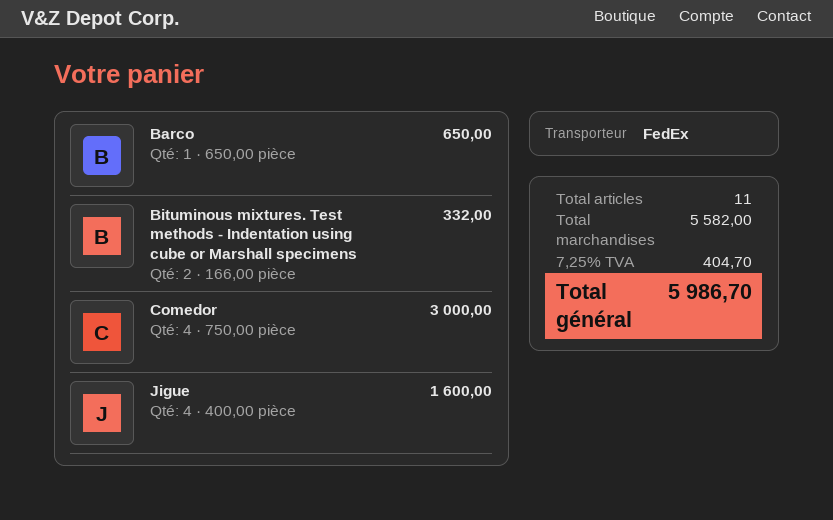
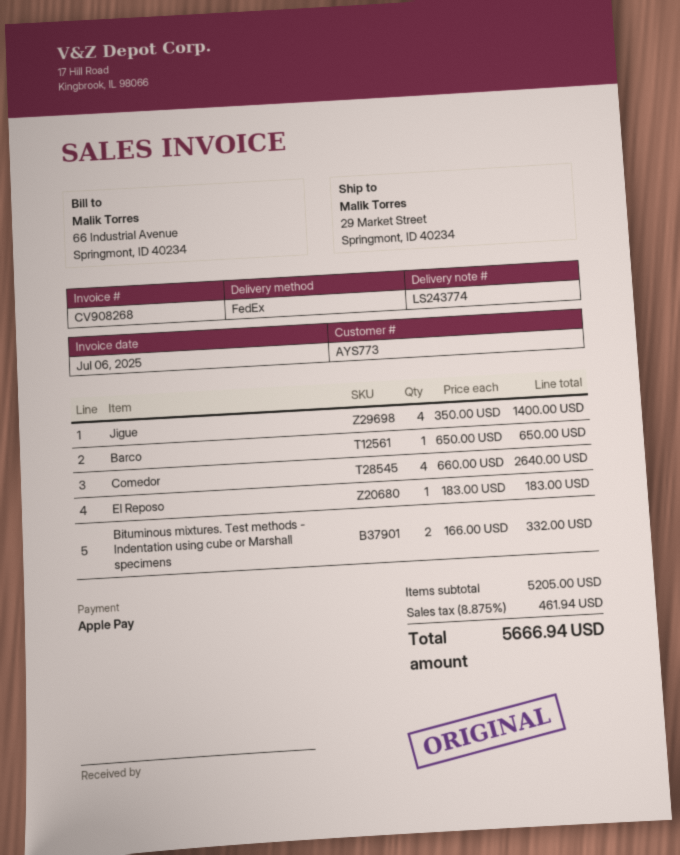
Comedor: 4 x 750.00 = 3000.00 -> 4 x 660.00 = 2640.00
Jigue: 4 x 400.00 = 1600.00 -> 4 x 350.00 = 1400.00
El Reposo: none -> 1 x 183.00 = 183.00
subtotal: 5582.00 -> 5205.00
tax: 7.25% = 404.70 -> 8.875% = 461.94
total: 5986.70 -> 5666.94

